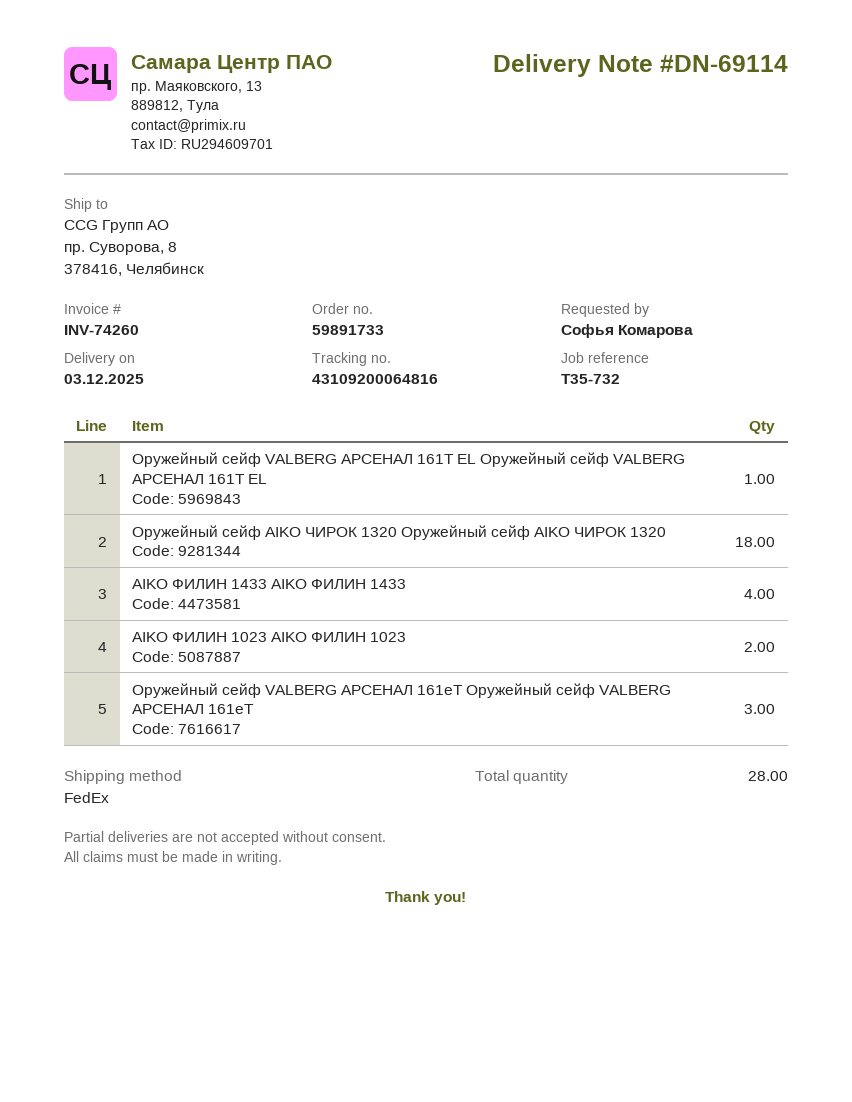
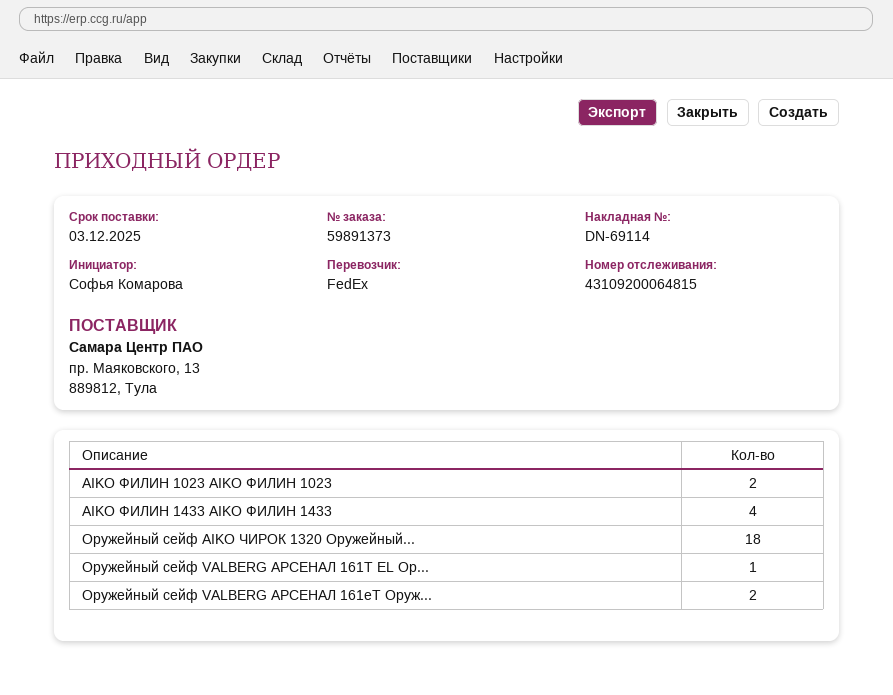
order number: 59891733 -> 59891373
tracking number: 43109200064816 -> 43109200064815
Оружейный сейф VALBERG АРСЕНАЛ 161еТ Оружейный сейф VALBERG АРСЕНАЛ 161еТ: 3 -> 2

